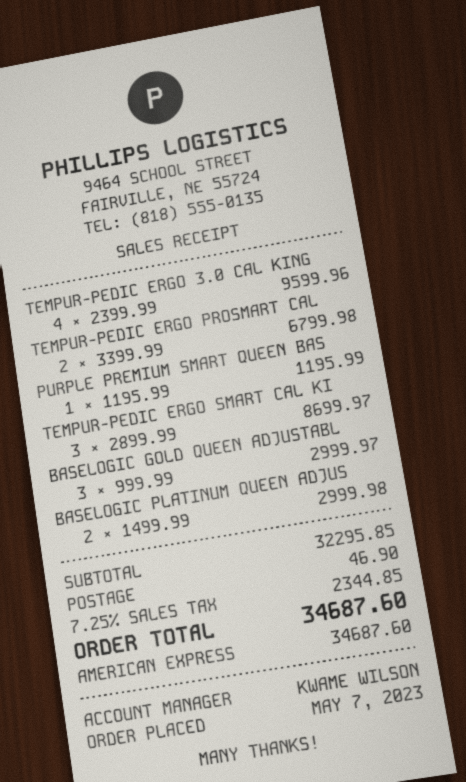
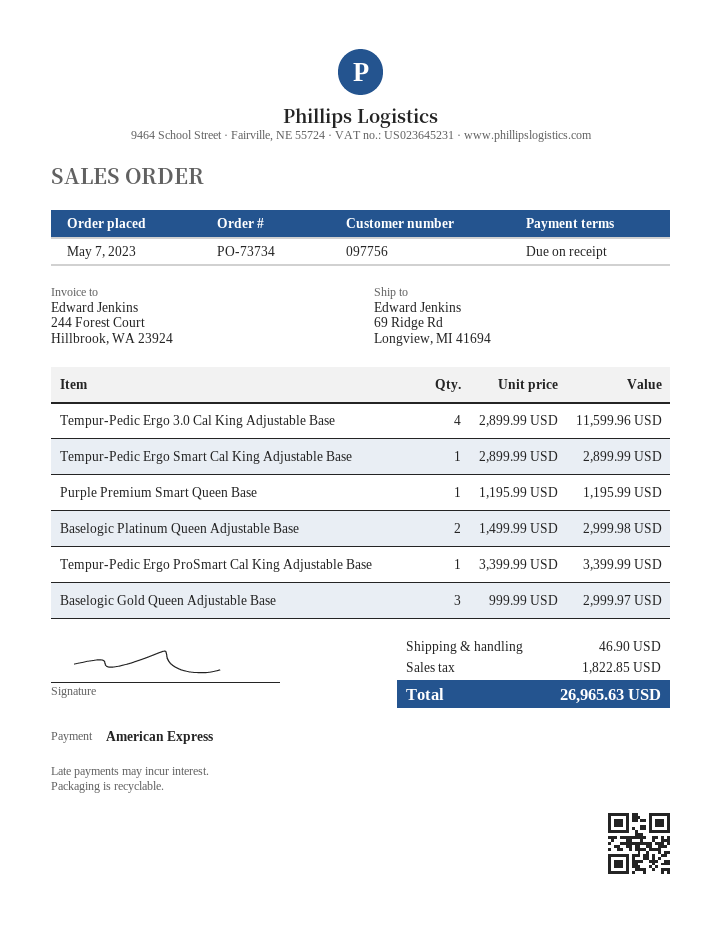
TEMPUR-PEDIC ERGO 3.0 CAL KING: 4 x 2399.99 = 9599.96 -> 4 x 2899.99 = 11599.96
TEMPUR-PEDIC ERGO PROSMART CAL: 2 x 3399.99 = 6799.98 -> 1 x 3399.99 = 3399.99
TEMPUR-PEDIC ERGO SMART CAL KI: 3 x 2899.99 = 8699.97 -> 1 x 2899.99 = 2899.99
tax: 2344.85 -> 1822.85
total: 34687.60 -> 26965.63

